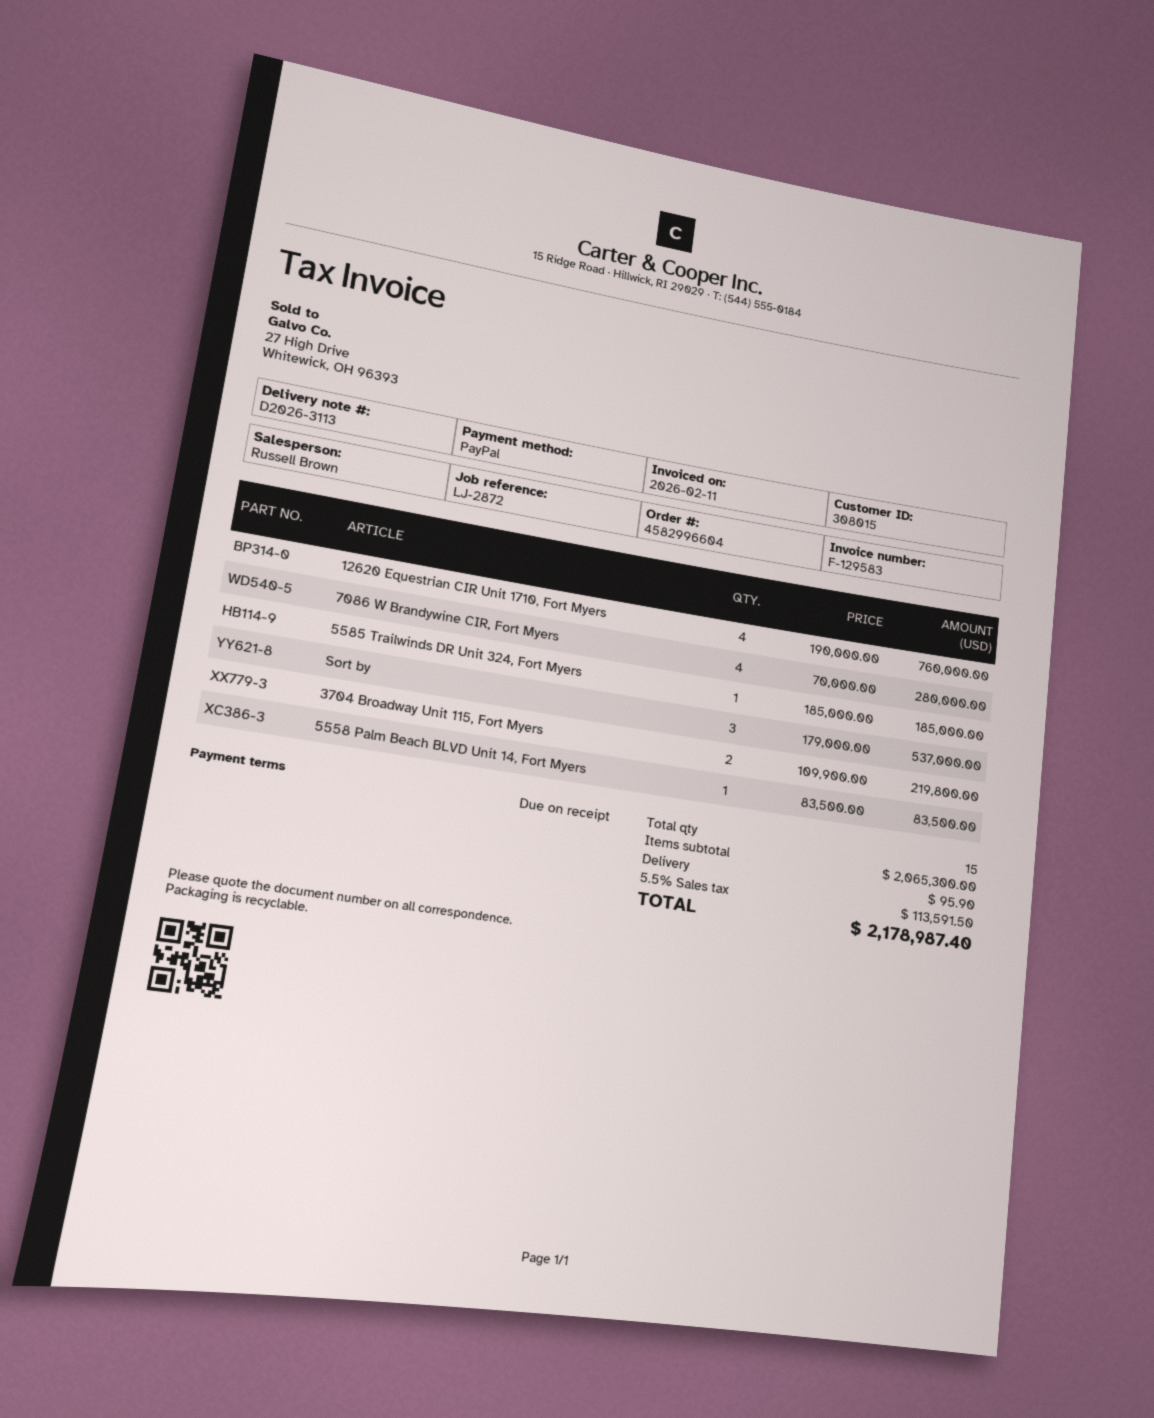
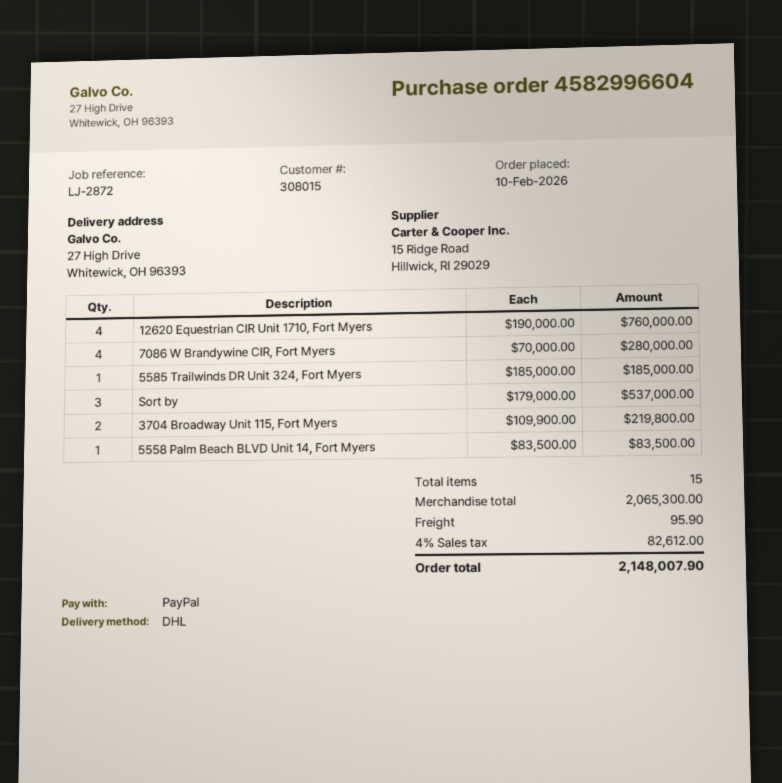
tax: 5.5% = 113591.50 -> 4% = 82612.00
total: 2178987.40 -> 2148007.90

